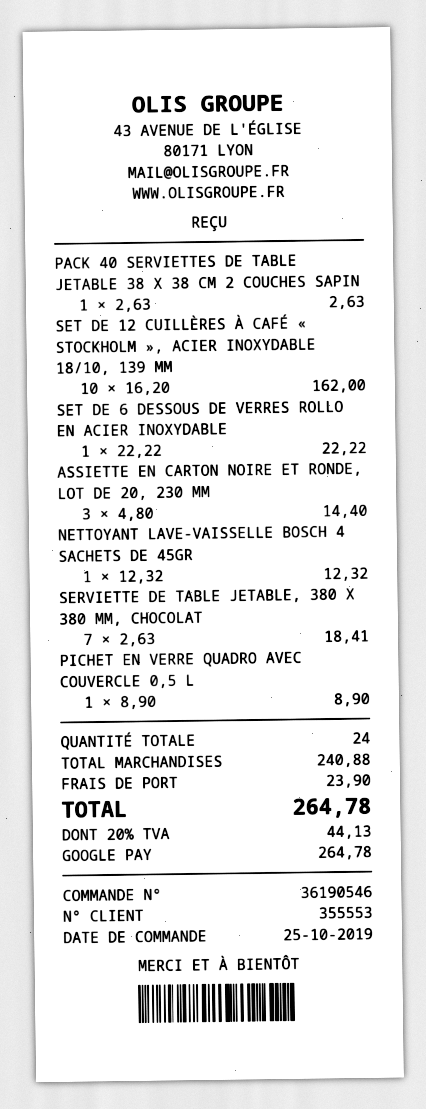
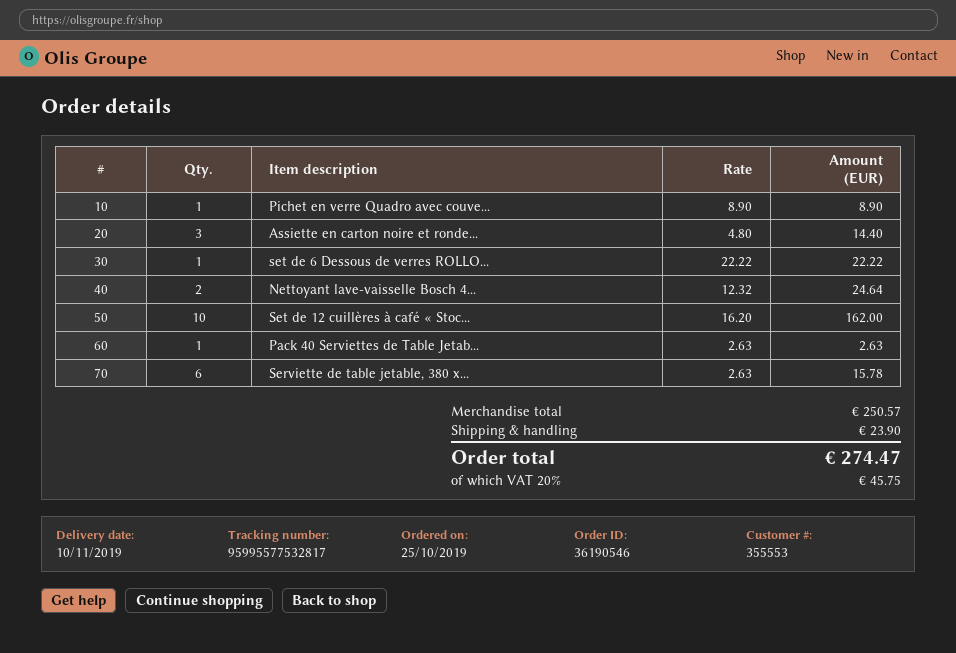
NETTOYANT LAVE-VAISSELLE BOSCH 4 SACHETS DE 45GR: 1 x 12.32 = 12.32 -> 2 x 12.32 = 24.64
SERVIETTE DE TABLE JETABLE, 380 X 380 MM, CHOCOLAT: 7 x 2.63 = 18.41 -> 6 x 2.63 = 15.78
subtotal: 240.88 -> 250.57
tax: 20% = 44.13 -> 20% = 45.75
total: 264.78 -> 274.47

